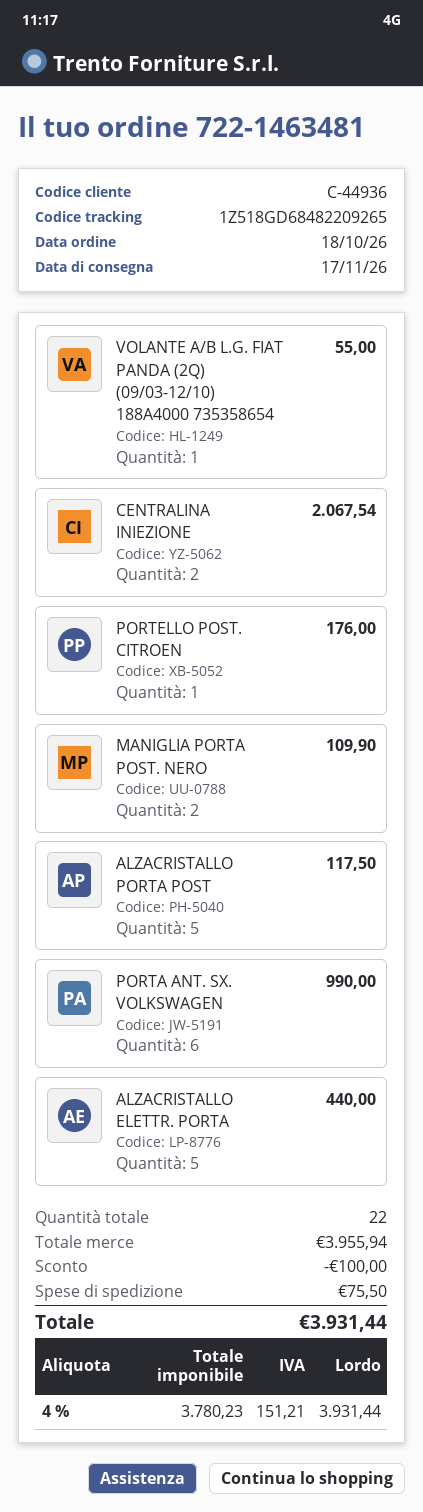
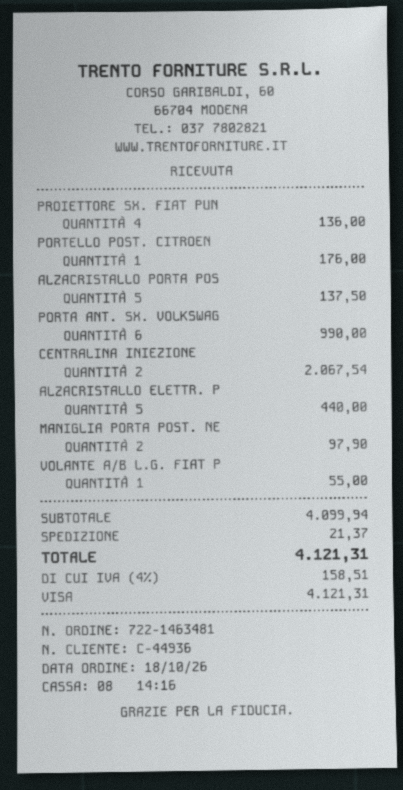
MANIGLIA PORTA POST. NERO: 2 for 109.90 -> 2 for 97.90
ALZACRISTALLO PORTA POST: 5 for 117.50 -> 5 for 137.50
PROIETTORE SX. FIAT PUN: none -> 4 for 136.00
subtotal: 3955.94 -> 4099.94
discount: 100.00 -> none
shipping: 75.50 -> 21.37
tax: 4% = 151.21 -> 4% = 158.51
total: 3931.44 -> 4121.31

